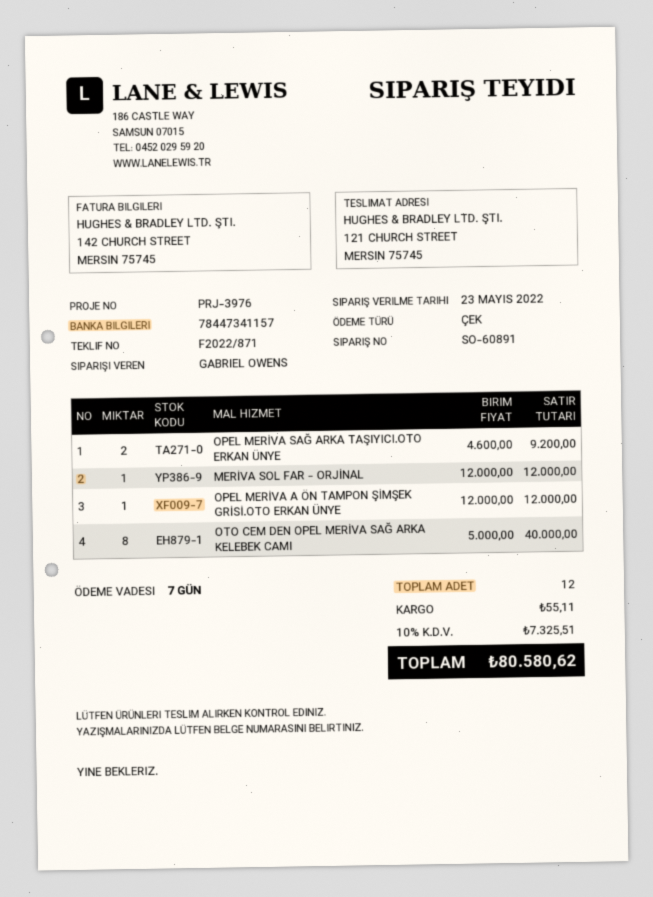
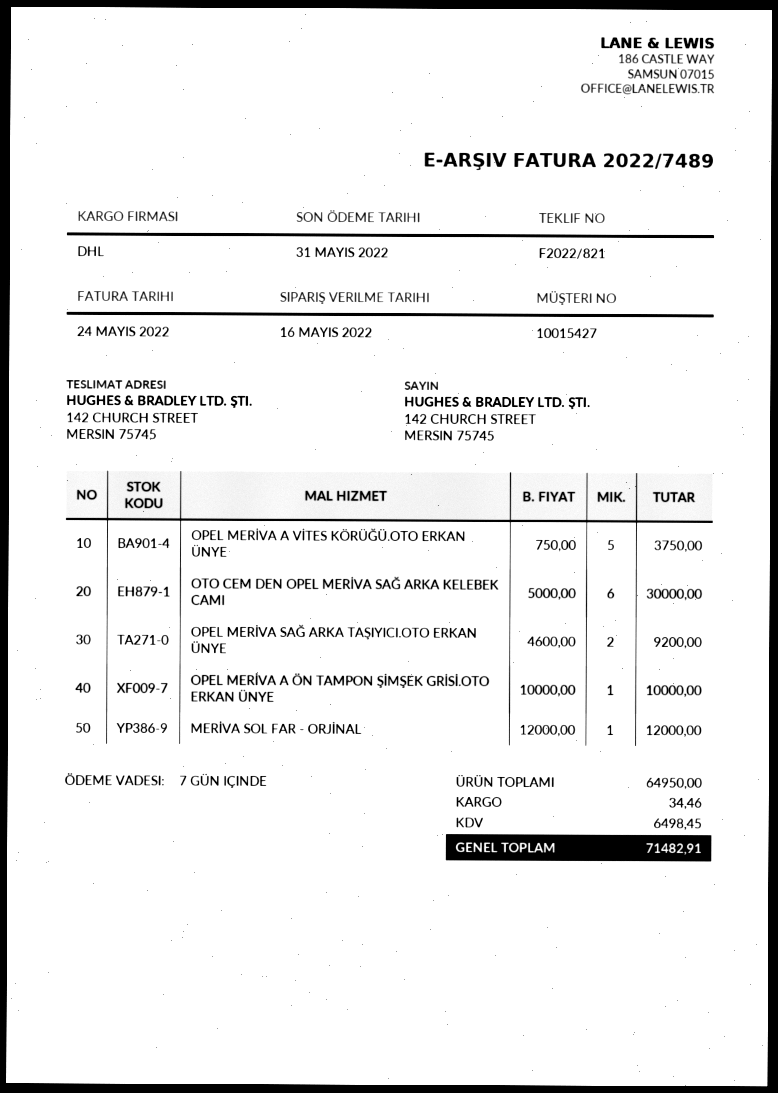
quote number: F2022/871 -> F2022/821
order date: 2022-05-23 -> 2022-05-16
ship to: 121 CHURCH STREET, MERSIN 75745 -> 142 CHURCH STREET, MERSIN 75745
OPEL MERİVA A ÖN TAMPON ŞİMŞEK GRİSİ.OTO ERKAN ÜNYE: 1 x 12000.00 = 12000.00 -> 1 x 10000.00 = 10000.00
OTO CEM DEN OPEL MERİVA SAĞ ARKA KELEBEK CAMI: 8 x 5000.00 = 40000.00 -> 6 x 5000.00 = 30000.00
OPEL MERİVA A VİTES KÖRÜĞÜ.OTO ERKAN ÜNYE: none -> 5 x 750.00 = 3750.00
shipping: 55.11 -> 34.46
tax: 7325.51 -> 6498.45
total: 80580.62 -> 71482.91

